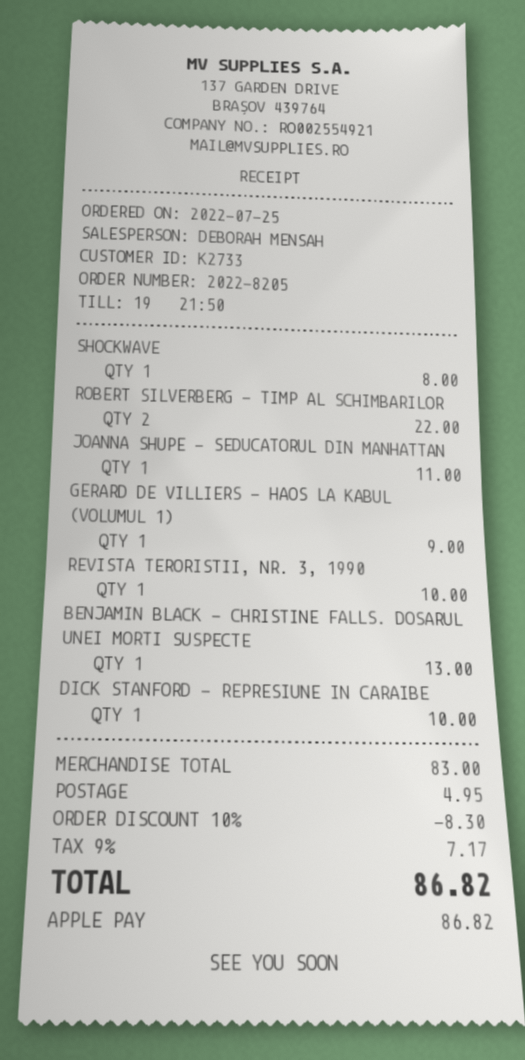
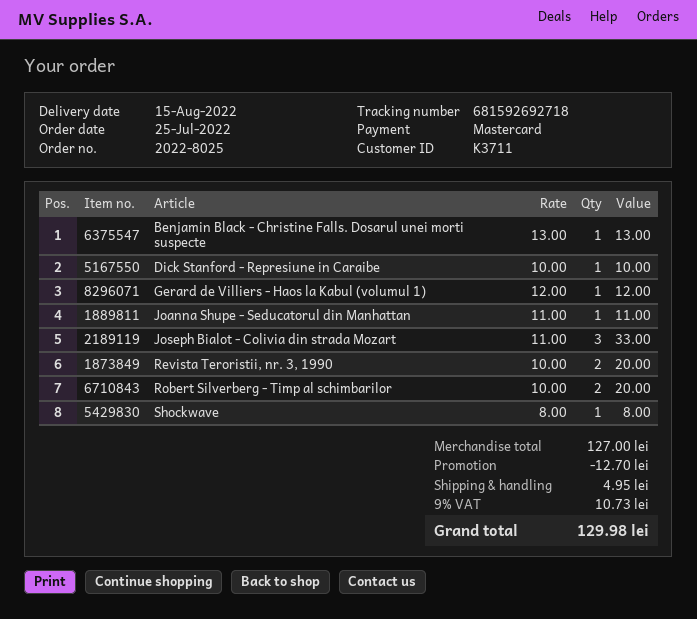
order number: 2022-8205 -> 2022-8025
customer number: K2733 -> K3711
payment method: Apple Pay -> Mastercard
ROBERT SILVERBERG - TIMP AL SCHIMBARILOR: 2 for 22.00 -> 2 for 20.00
GERARD DE VILLIERS - HAOS LA KABUL (VOLUMUL 1): 1 for 9.00 -> 1 for 12.00
REVISTA TERORISTII, NR. 3, 1990: 1 for 10.00 -> 2 for 20.00
Joseph Bialot - Colivia din strada Mozart: none -> 3 for 33.00
subtotal: 83.00 -> 127.00
discount: 8.30 -> 12.70
tax: 9% = 7.17 -> 9% = 10.73
total: 86.82 -> 129.98

